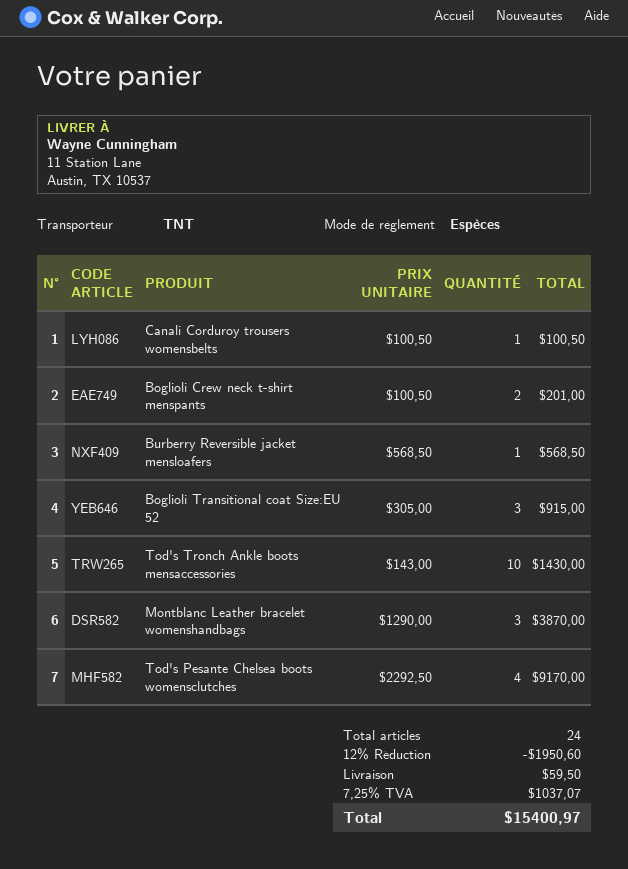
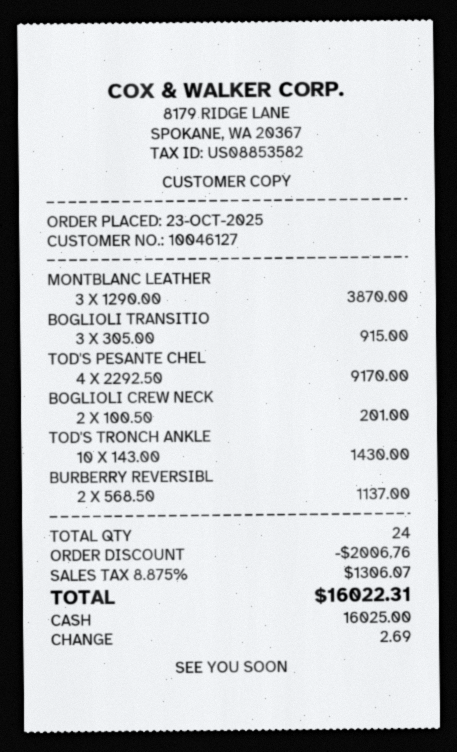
Canali Corduroy trousers womensbelts: 1 x 100.50 = 100.50 -> none
Burberry Reversible jacket mensloafers: 1 x 568.50 = 568.50 -> 2 x 568.50 = 1137.00
discount: 1950.60 -> 2006.76
shipping: 59.50 -> none
tax: 7.25% = 1037.07 -> 8.875% = 1306.07
total: 15400.97 -> 16022.31

